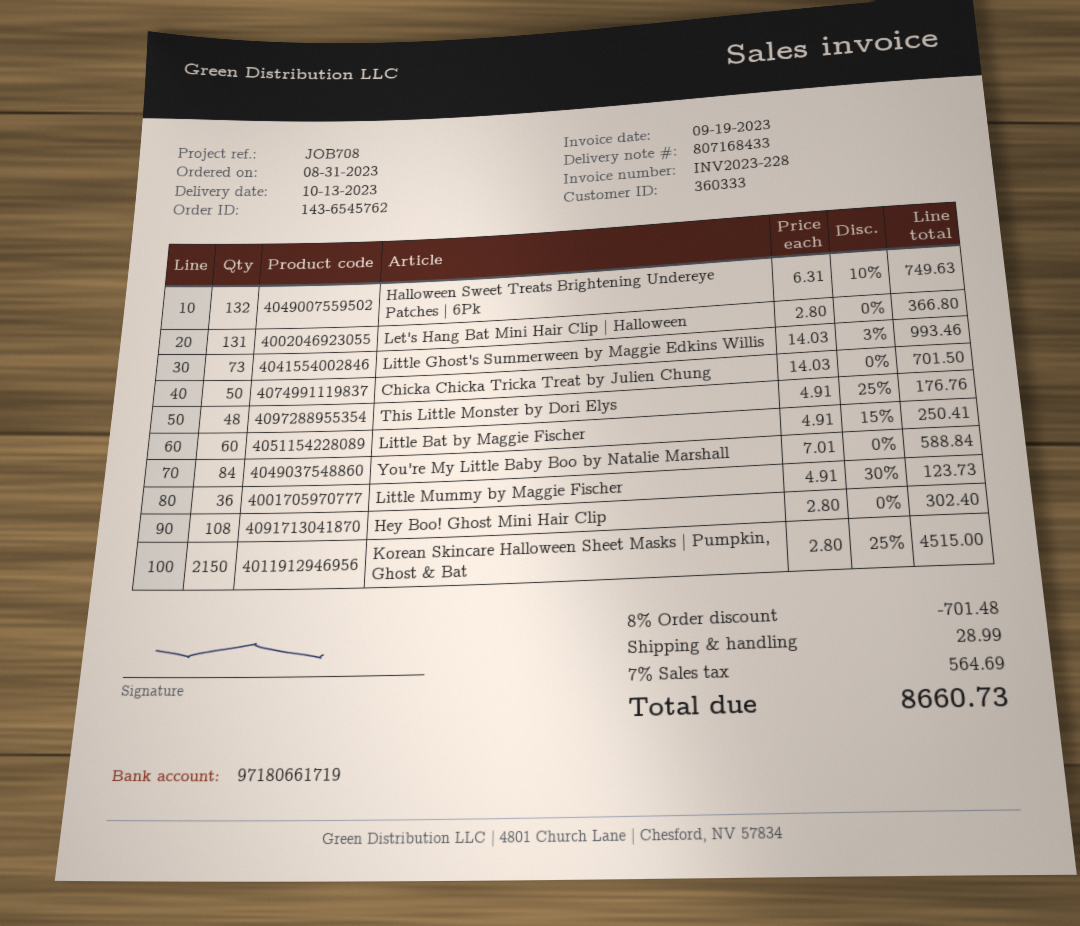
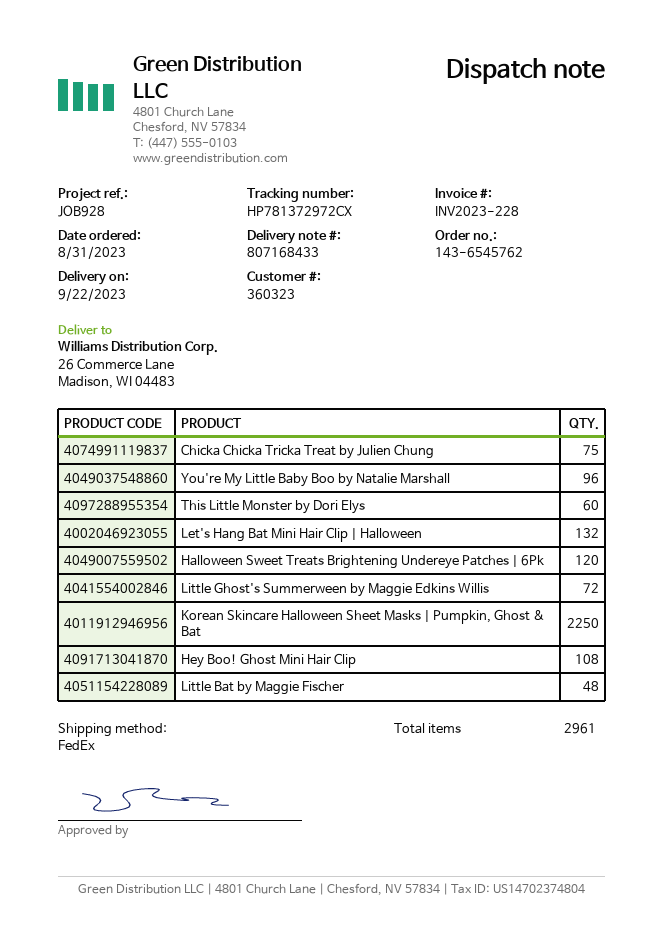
delivery date: 2023-10-13 -> 2023-09-22
customer number: 360333 -> 360323
reference: JOB708 -> JOB928
Halloween Sweet Treats Brightening Undereye Patches | 6Pk: 132 -> 120
Let's Hang Bat Mini Hair Clip | Halloween: 131 -> 132
Little Ghost's Summerween by Maggie Edkins Willis: 73 -> 72
Chicka Chicka Tricka Treat by Julien Chung: 50 -> 75
This Little Monster by Dori Elys: 48 -> 60
Little Bat by Maggie Fischer: 60 -> 48
You're My Little Baby Boo by Natalie Marshall: 84 -> 96
Little Mummy by Maggie Fischer: 36 -> none
Korean Skincare Halloween Sheet Masks | Pumpkin, Ghost & Bat: 2150 -> 2250

